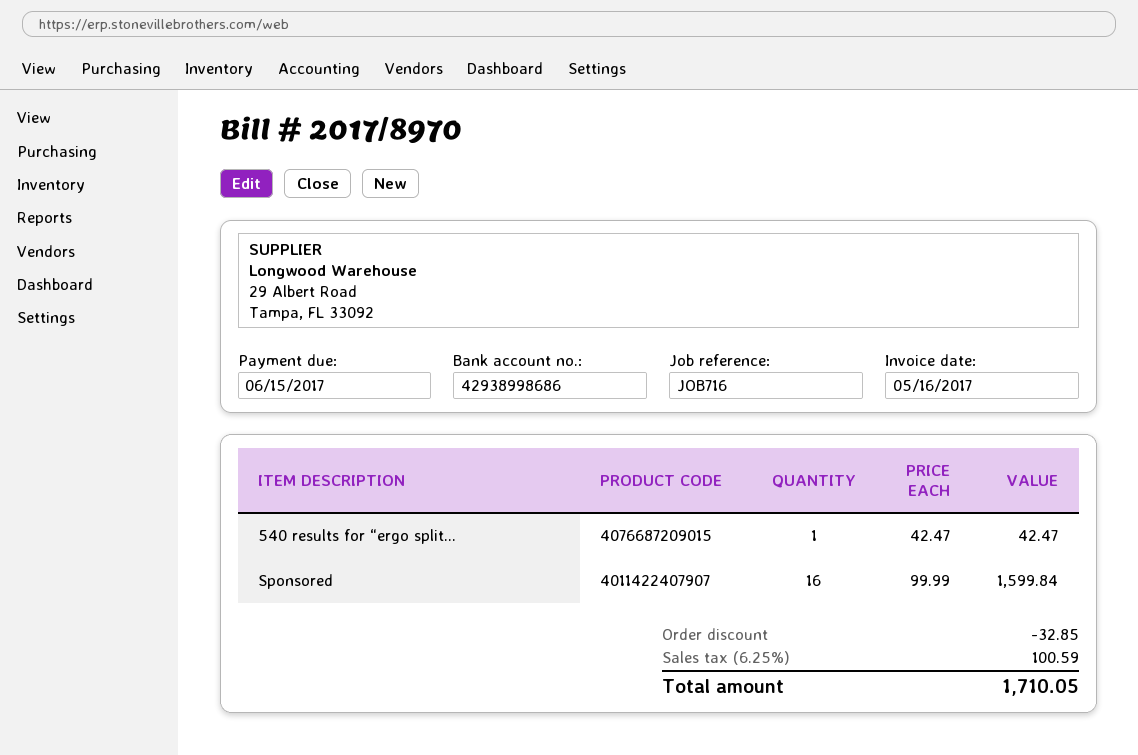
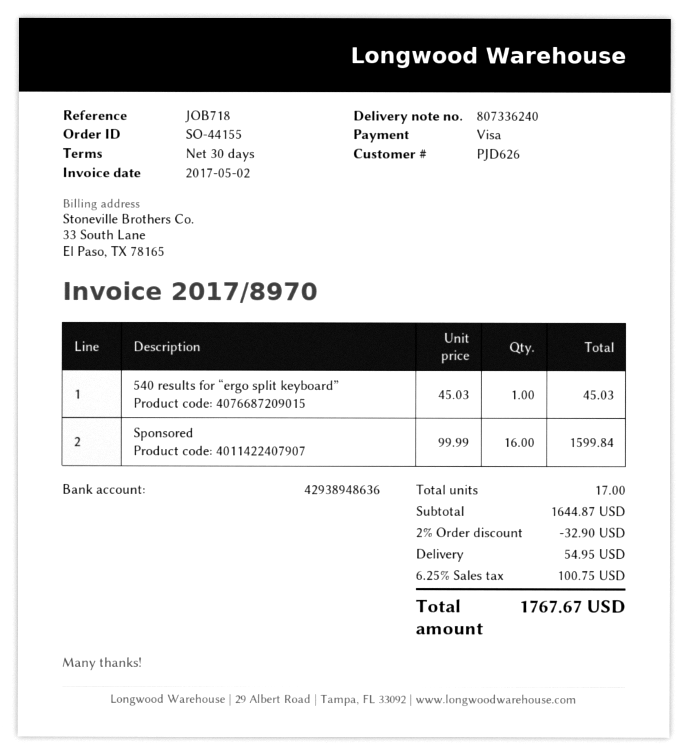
invoice date: 2017-05-16 -> 2017-05-02
reference: JOB716 -> JOB718
bank account: 42938998686 -> 42938948636
540 results for “ergo split...: 1 x 42.47 = 42.47 -> 1 x 45.03 = 45.03
discount: 32.85 -> 32.90
shipping: none -> 54.95
tax: 6.25% = 100.59 -> 6.25% = 100.75
total: 1710.05 -> 1767.67

